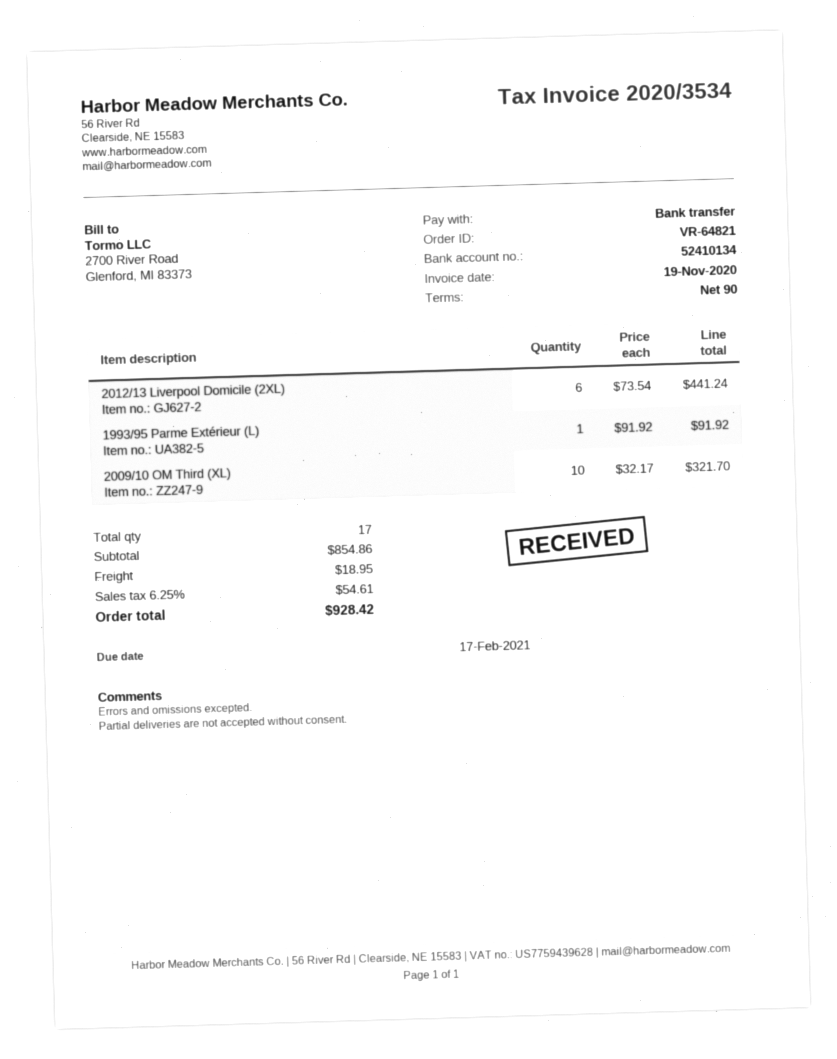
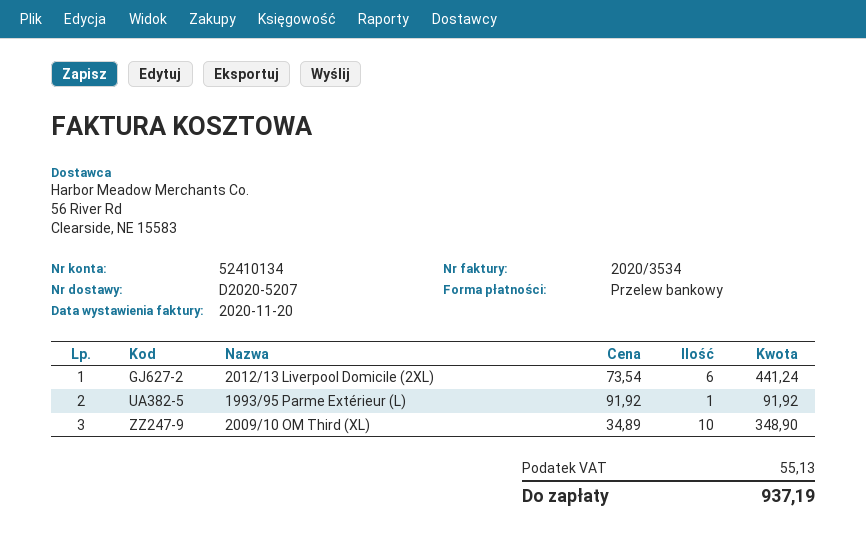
invoice date: 2020-11-19 -> 2020-11-20
2009/10 OM Third (XL): 10 x 32.17 = 321.70 -> 10 x 34.89 = 348.90
shipping: 18.95 -> none
tax: 54.61 -> 55.13
total: 928.42 -> 937.19

